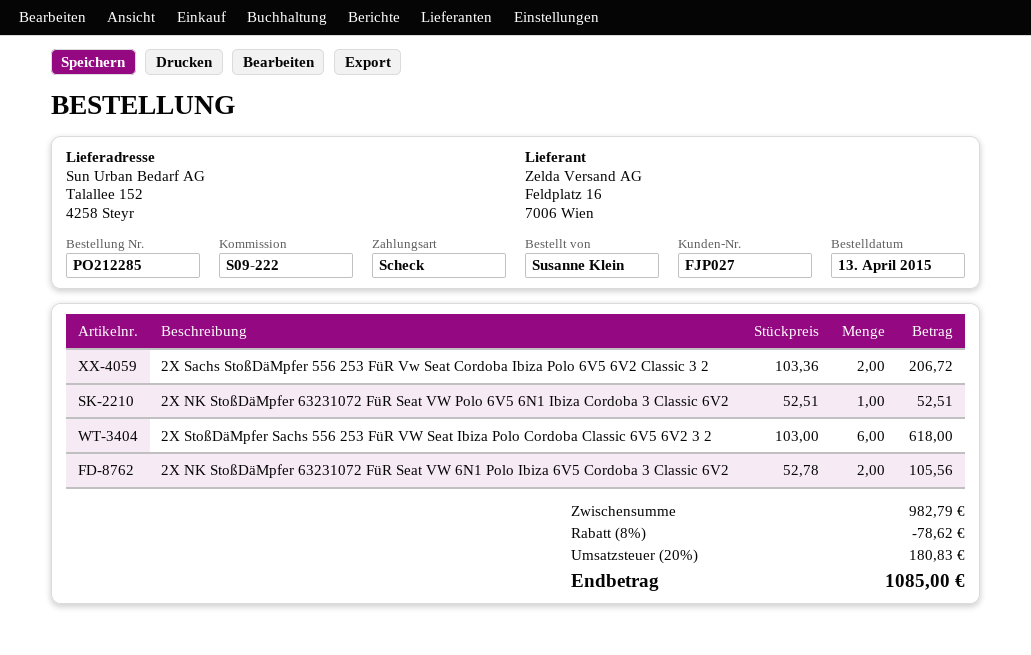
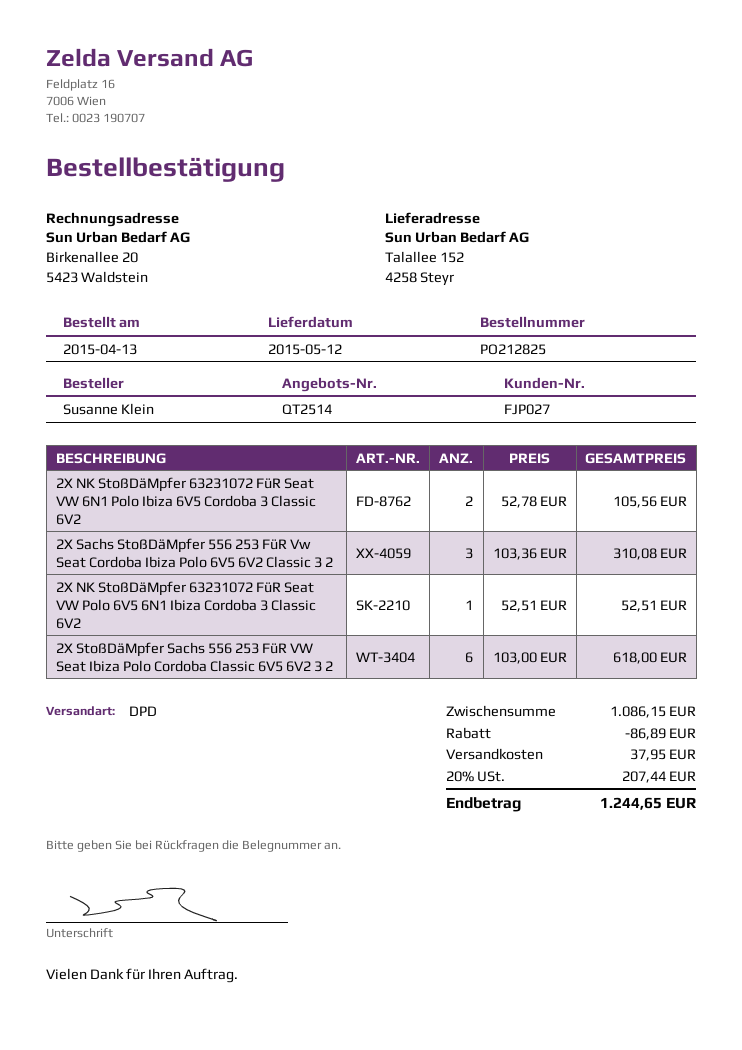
order number: PO212285 -> PO212825
2X Sachs StoßDäMpfer 556 253 FüR Vw Seat Cordoba Ibiza Polo 6V5 6V2 Classic 3 2: 2 x 103.36 = 206.72 -> 3 x 103.36 = 310.08
subtotal: 982.79 -> 1086.15
discount: 78.62 -> 86.89
shipping: none -> 37.95
tax: 20% = 180.83 -> 20% = 207.44
total: 1085.00 -> 1244.65

